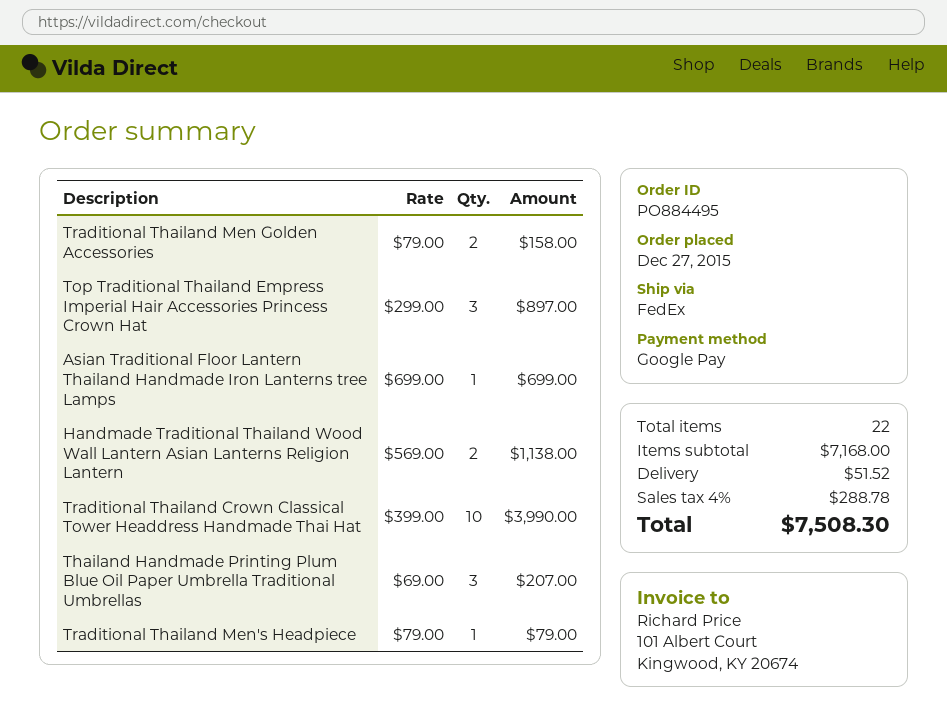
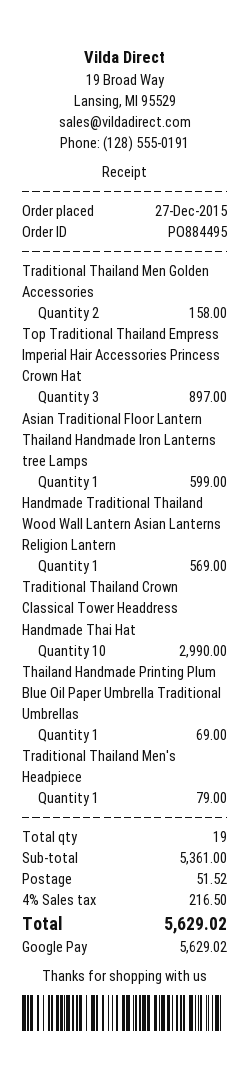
Asian Traditional Floor Lantern Thailand Handmade Iron Lanterns tree Lamps: 1 for 699.00 -> 1 for 599.00
Handmade Traditional Thailand Wood Wall Lantern Asian Lanterns Religion Lantern: 2 for 1138.00 -> 1 for 569.00
Traditional Thailand Crown Classical Tower Headdress Handmade Thai Hat: 10 for 3990.00 -> 10 for 2990.00
Thailand Handmade Printing Plum Blue Oil Paper Umbrella Traditional Umbrellas: 3 for 207.00 -> 1 for 69.00
total quantity: 22 -> 19
subtotal: 7168.00 -> 5361.00
tax: 4% = 288.78 -> 4% = 216.50
total: 7508.30 -> 5629.02

